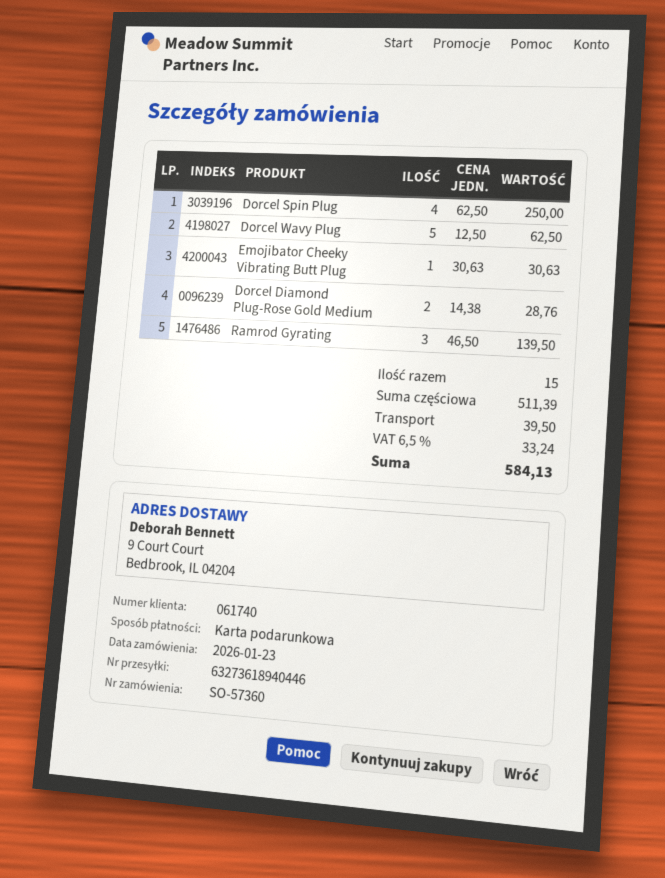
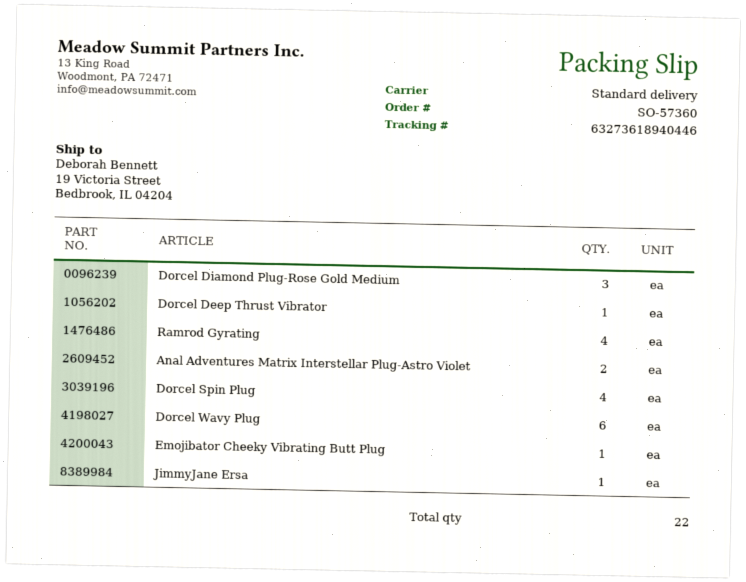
ship to: 9 Court Court, Bedbrook, IL 04204 -> 19 Victoria Street, Bedbrook, IL 04204
Dorcel Wavy Plug: 5 -> 6
Dorcel Diamond Plug-Rose Gold Medium: 2 -> 3
Ramrod Gyrating: 3 -> 4
Dorcel Deep Thrust Vibrator: none -> 1
Anal Adventures Matrix Interstellar Plug-Astro Violet: none -> 2
JimmyJane Ersa: none -> 1
total quantity: 15 -> 22

